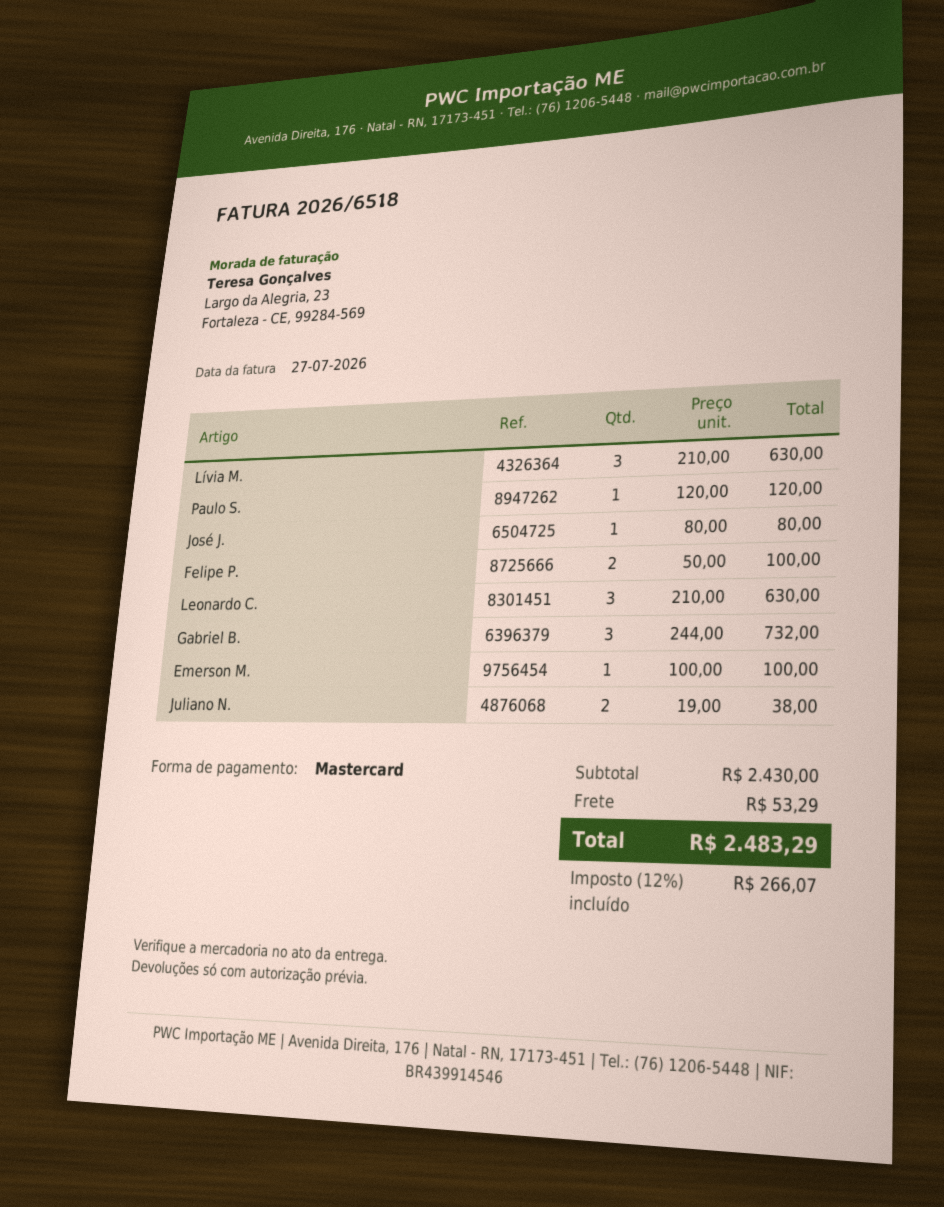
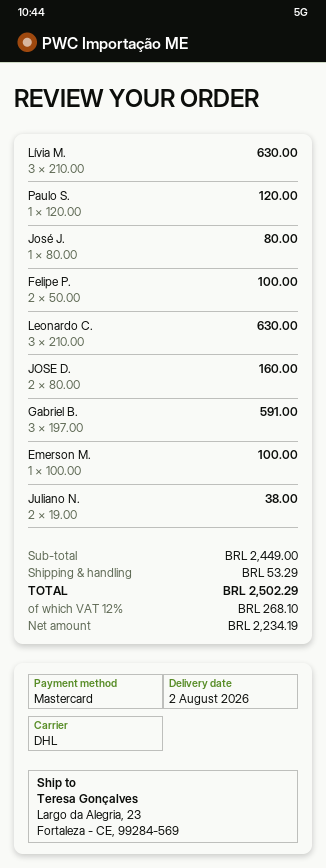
Gabriel B.: 3 x 244.00 = 732.00 -> 3 x 197.00 = 591.00
JOSE D.: none -> 2 x 80.00 = 160.00
subtotal: 2430.00 -> 2449.00
tax: 12% = 266.07 -> 12% = 268.10
total: 2483.29 -> 2502.29

